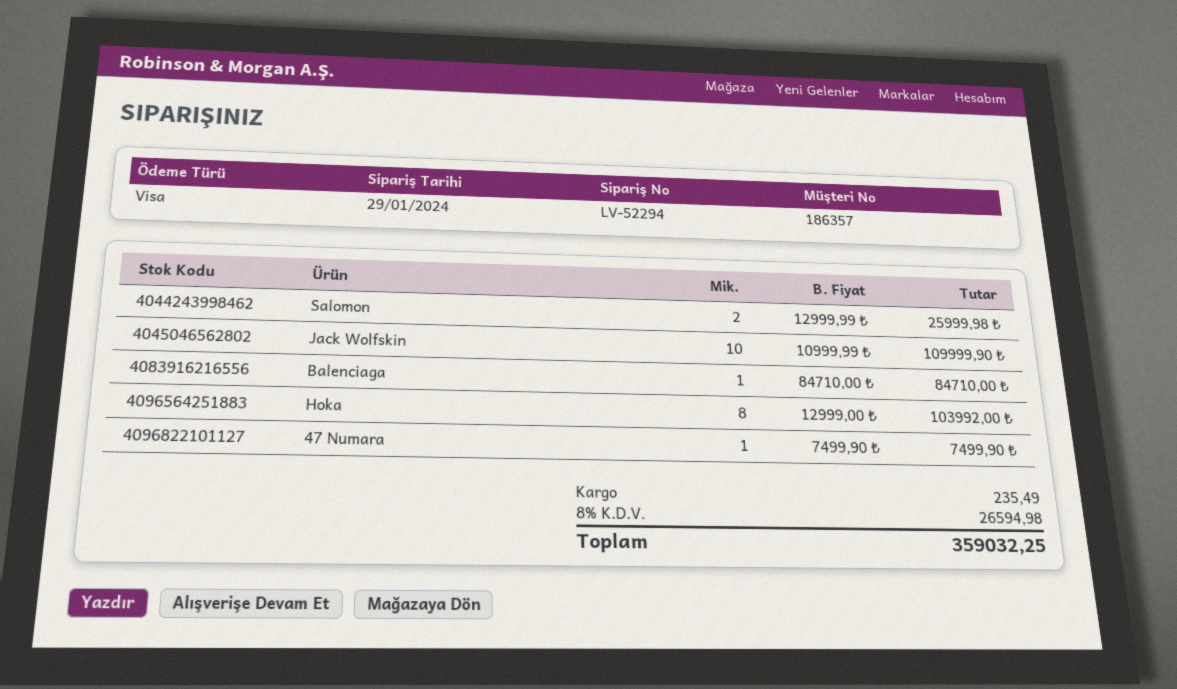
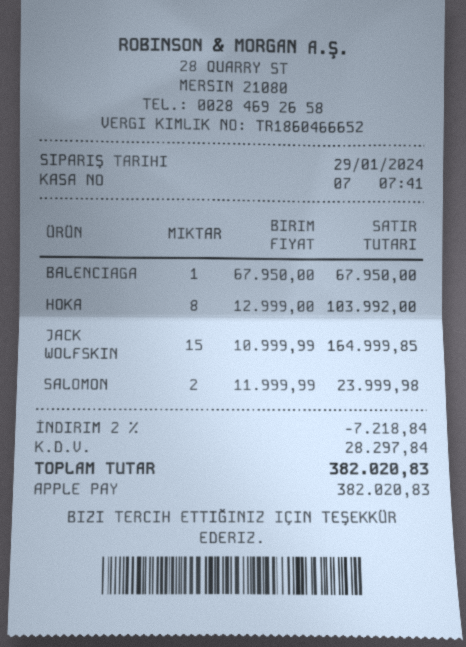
payment method: Visa -> Apple Pay
Salomon: 2 x 12999.99 = 25999.98 -> 2 x 11999.99 = 23999.98
Jack Wolfskin: 10 x 10999.99 = 109999.90 -> 15 x 10999.99 = 164999.85
Balenciaga: 1 x 84710.00 = 84710.00 -> 1 x 67950.00 = 67950.00
47 Numara: 1 x 7499.90 = 7499.90 -> none
discount: none -> 2% = 7218.84
shipping: 235.49 -> none
tax: 26594.98 -> 28297.84
total: 359032.25 -> 382020.83

